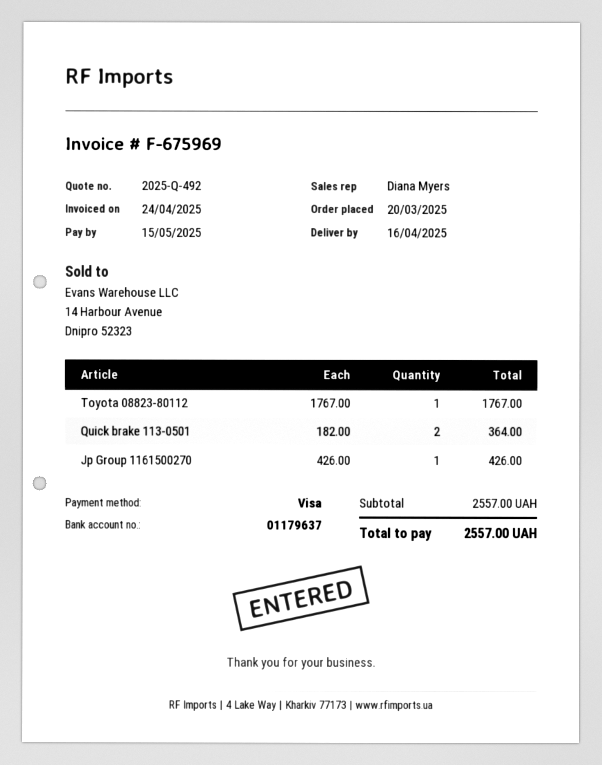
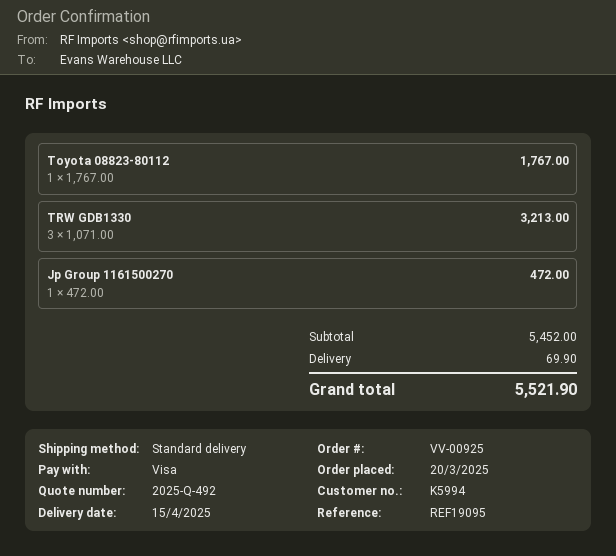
delivery date: 2025-04-16 -> 2025-04-15
Quick brake 113-0501: 2 x 182.00 = 364.00 -> none
Jp Group 1161500270: 1 x 426.00 = 426.00 -> 1 x 472.00 = 472.00
TRW GDB1330: none -> 3 x 1071.00 = 3213.00
subtotal: 2557.00 -> 5452.00
shipping: none -> 69.90
total: 2557.00 -> 5521.90

